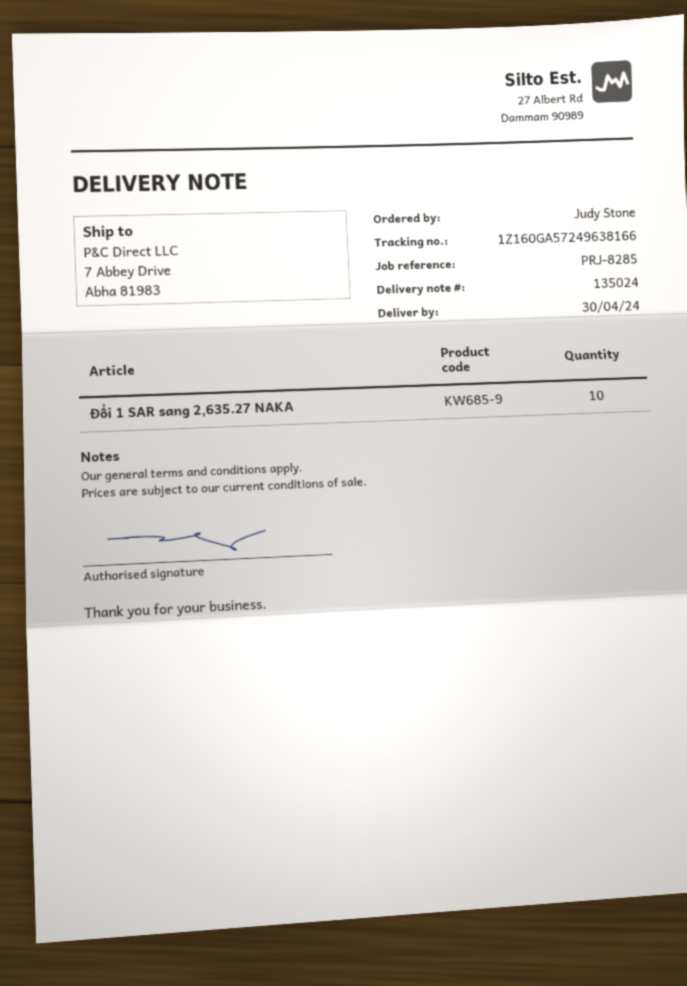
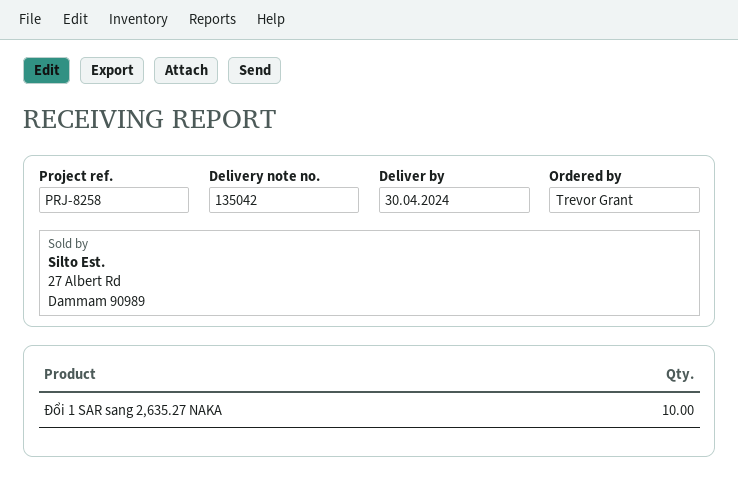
delivery note number: 135024 -> 135042
reference: PRJ-8285 -> PRJ-8258
ordered by: Judy Stone -> Trevor Grant

